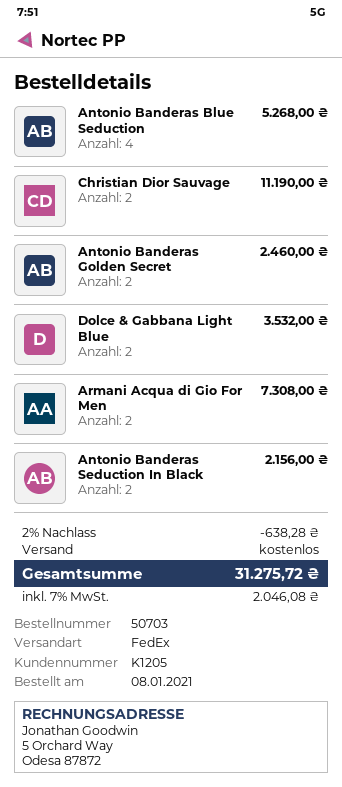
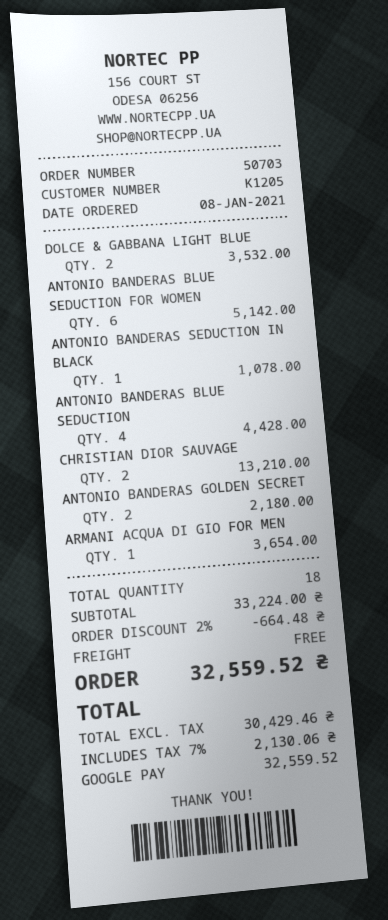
Antonio Banderas Blue Seduction: 4 for 5268.00 -> 4 for 4428.00
Christian Dior Sauvage: 2 for 11190.00 -> 2 for 13210.00
Antonio Banderas Golden Secret: 2 for 2460.00 -> 2 for 2180.00
Armani Acqua di Gio For Men: 2 for 7308.00 -> 1 for 3654.00
Antonio Banderas Seduction In Black: 2 for 2156.00 -> 1 for 1078.00
ANTONIO BANDERAS BLUE SEDUCTION FOR WOMEN: none -> 6 for 5142.00
discount: 2% = 638.28 -> 2% = 664.48
tax: 7% = 2046.08 -> 7% = 2130.06
total: 31275.72 -> 32559.52

